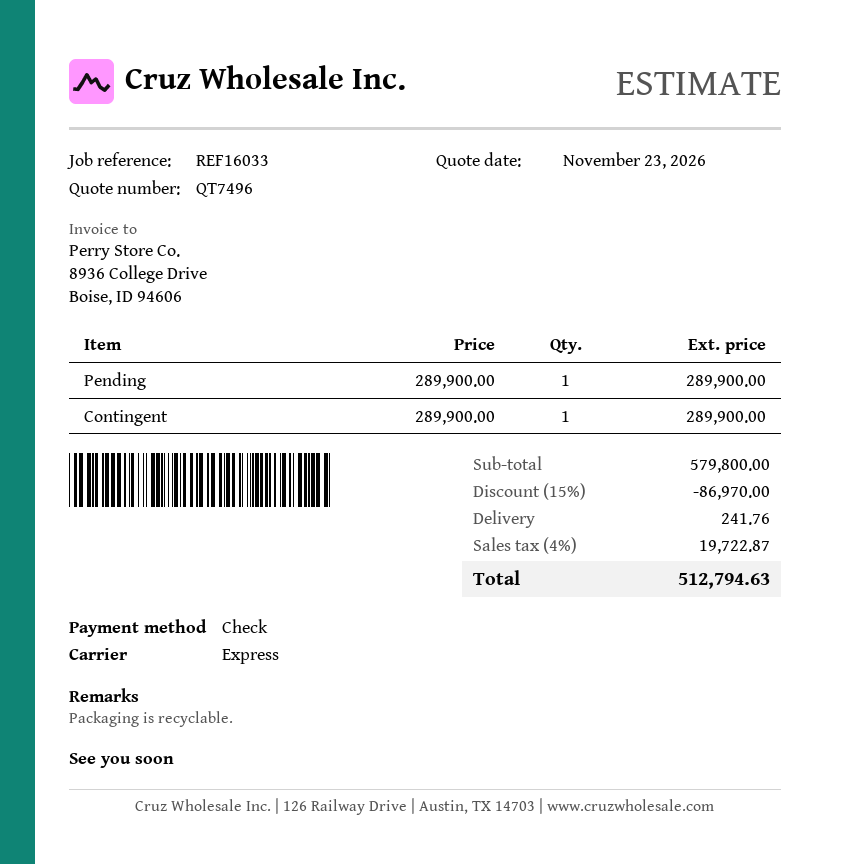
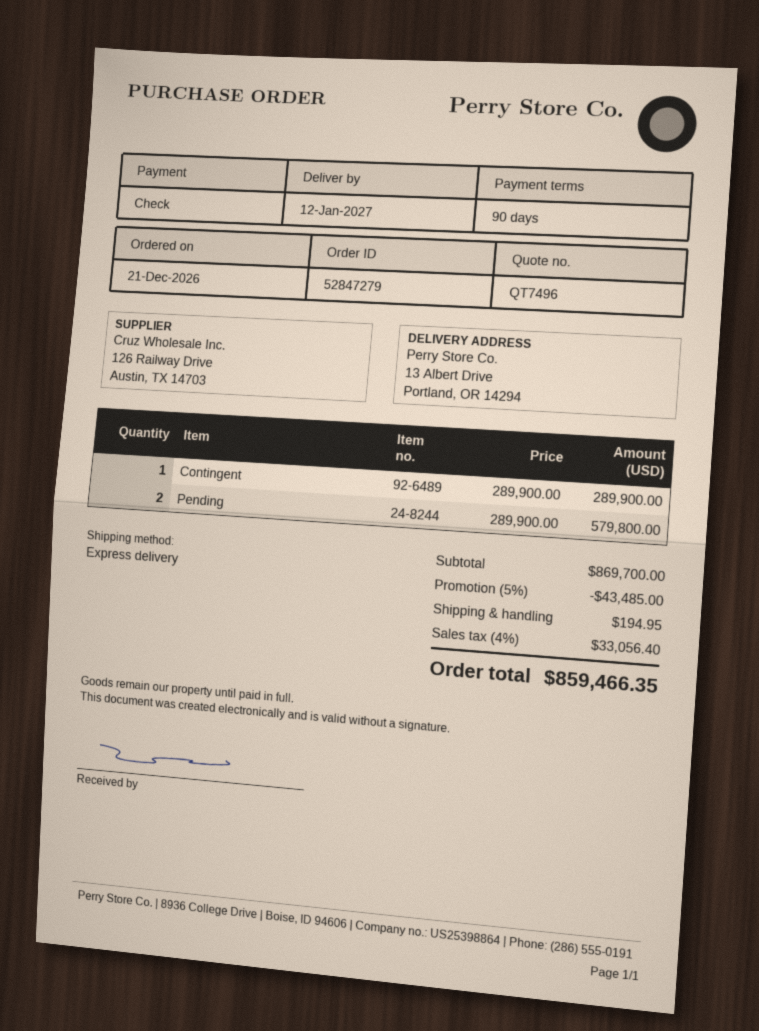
Pending: 1 x 289900.00 = 289900.00 -> 2 x 289900.00 = 579800.00
subtotal: 579800.00 -> 869700.00
discount: 15% = 86970.00 -> 5% = 43485.00
shipping: 241.76 -> 194.95
tax: 4% = 19722.87 -> 4% = 33056.40
total: 512794.63 -> 859466.35

